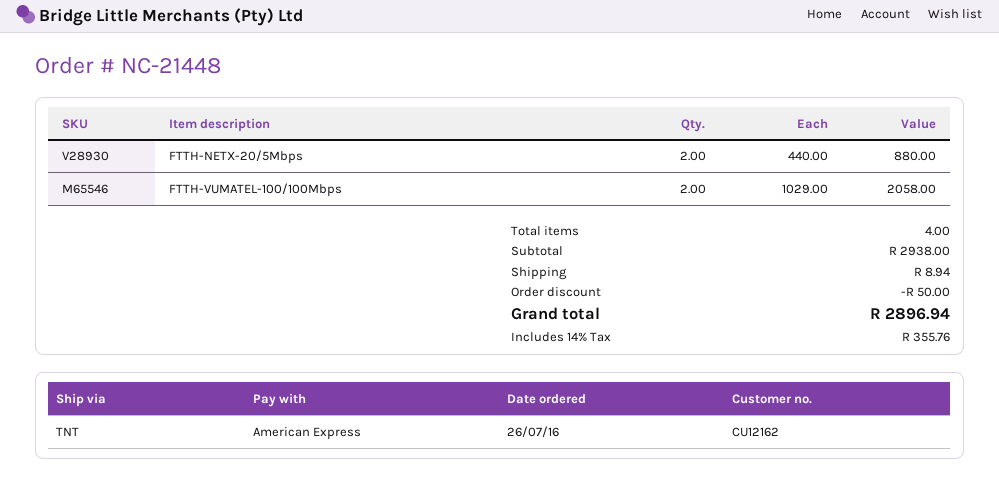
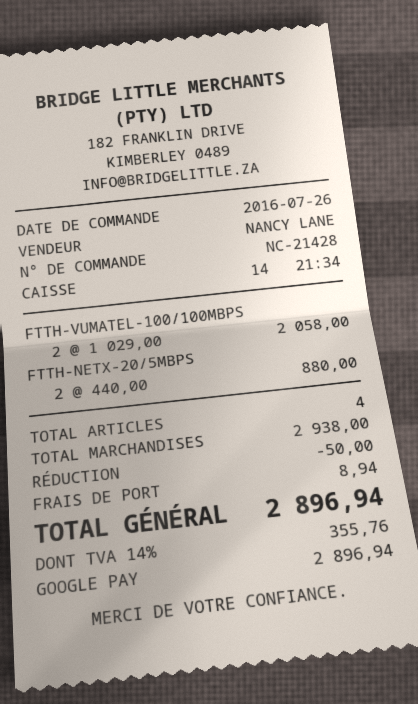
order number: NC-21448 -> NC-21428
payment method: American Express -> Google Pay

